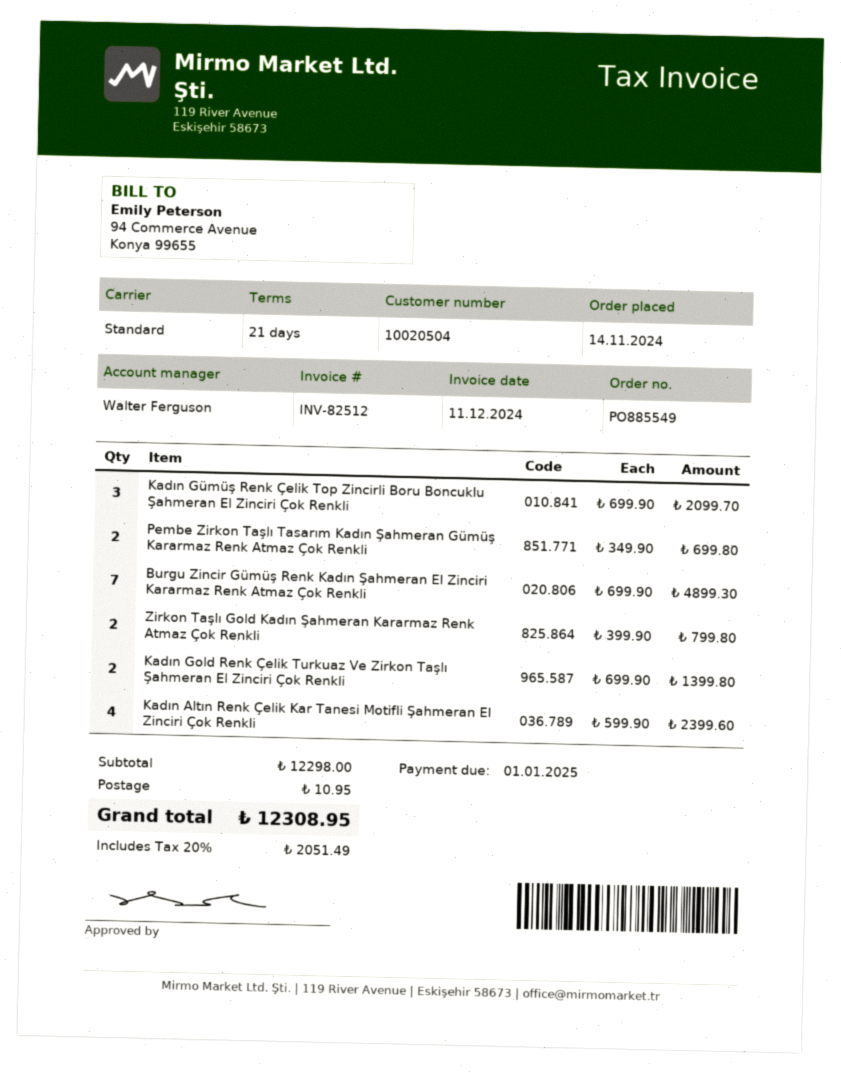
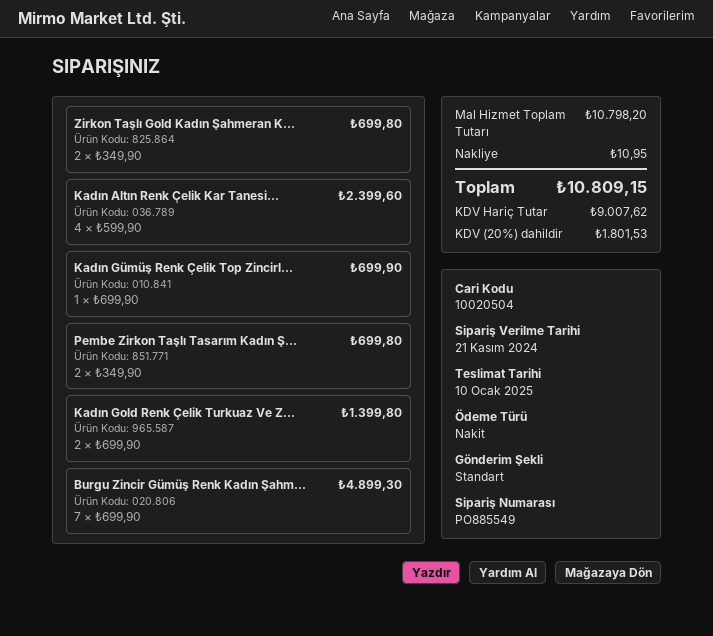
order date: 2024-11-14 -> 2024-11-21
Kadın Gümüş Renk Çelik Top Zincirli Boru Boncuklu Şahmeran El Zinciri Çok Renkli: 3 x 699.90 = 2099.70 -> 1 x 699.90 = 699.90
Zirkon Taşlı Gold Kadın Şahmeran Kararmaz Renk Atmaz Çok Renkli: 2 x 399.90 = 799.80 -> 2 x 349.90 = 699.80
subtotal: 12298.00 -> 10798.20
tax: 20% = 2051.49 -> 20% = 1801.53
total: 12308.95 -> 10809.15

